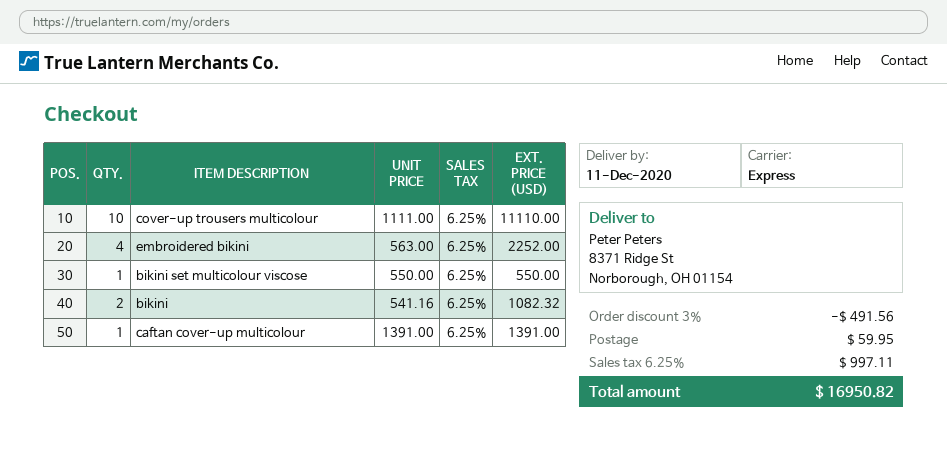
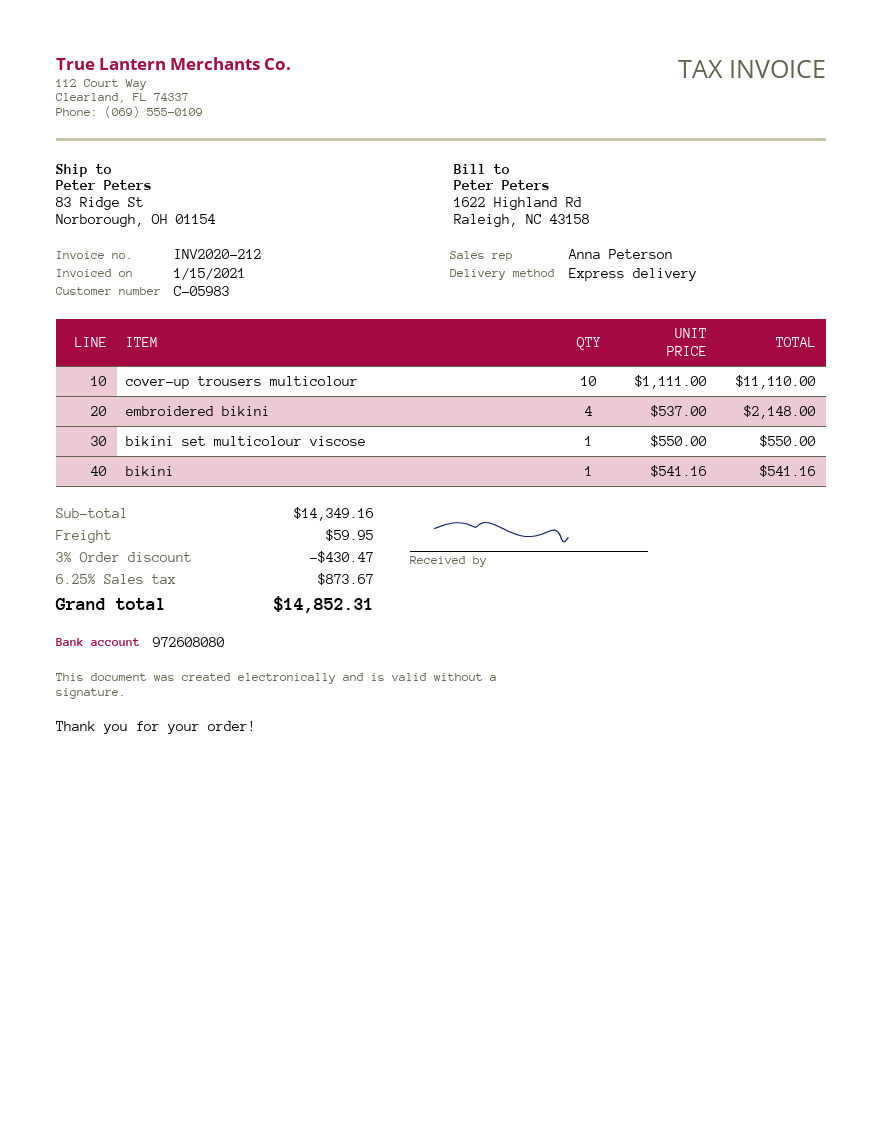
ship to: 8371 Ridge St, Norborough, OH 01154 -> 83 Ridge St, Norborough, OH 01154
embroidered bikini: 4 x 563.00 = 2252.00 -> 4 x 537.00 = 2148.00
bikini: 2 x 541.16 = 1082.32 -> 1 x 541.16 = 541.16
caftan cover-up multicolour: 1 x 1391.00 = 1391.00 -> none
discount: 3% = 491.56 -> 3% = 430.47
tax: 6.25% = 997.11 -> 6.25% = 873.67
total: 16950.82 -> 14852.31

